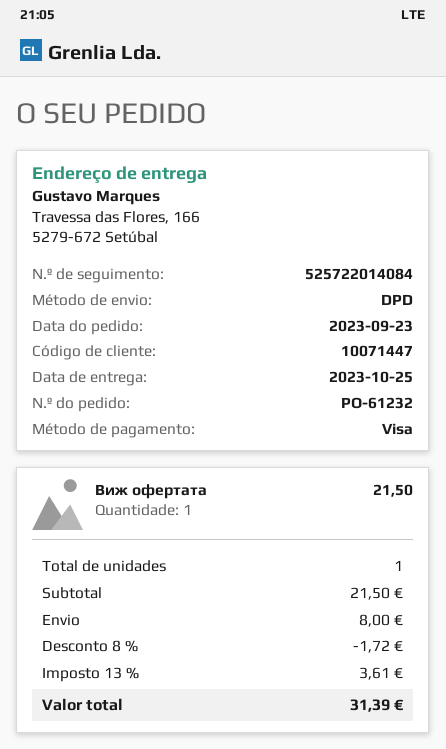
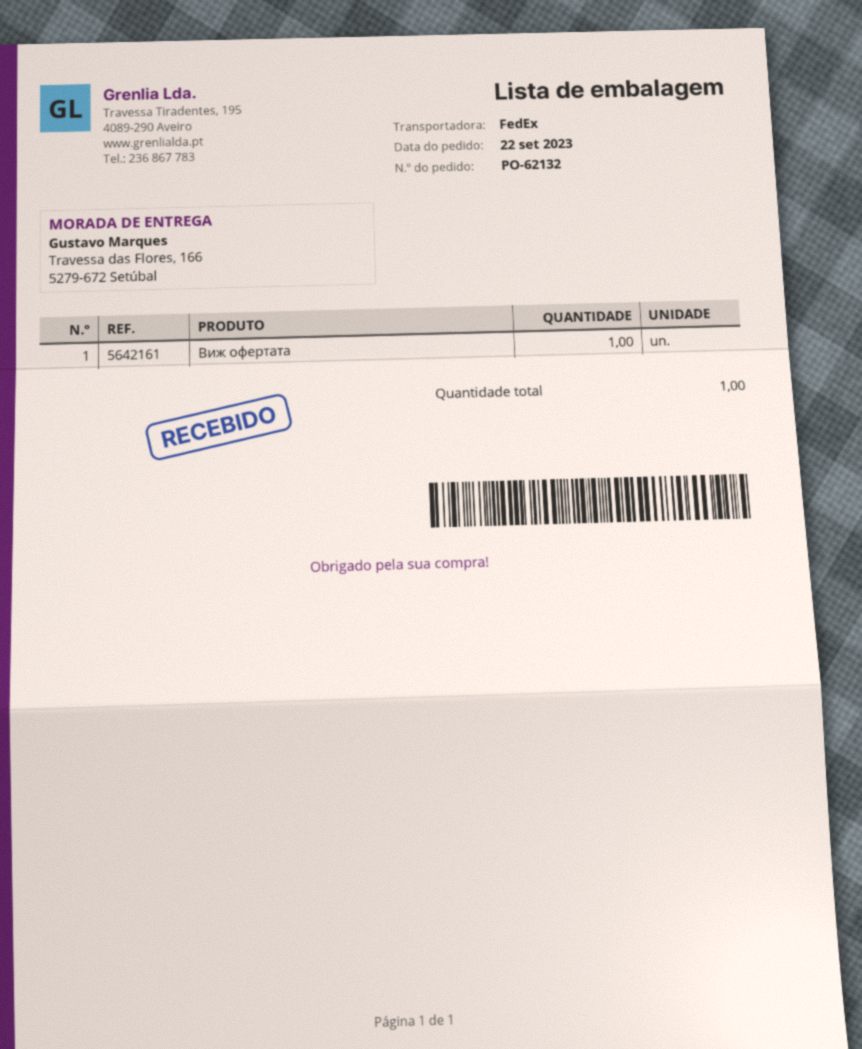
order number: PO-61232 -> PO-62132
order date: 2023-09-23 -> 2023-09-22
shipping method: DPD -> FedEx

